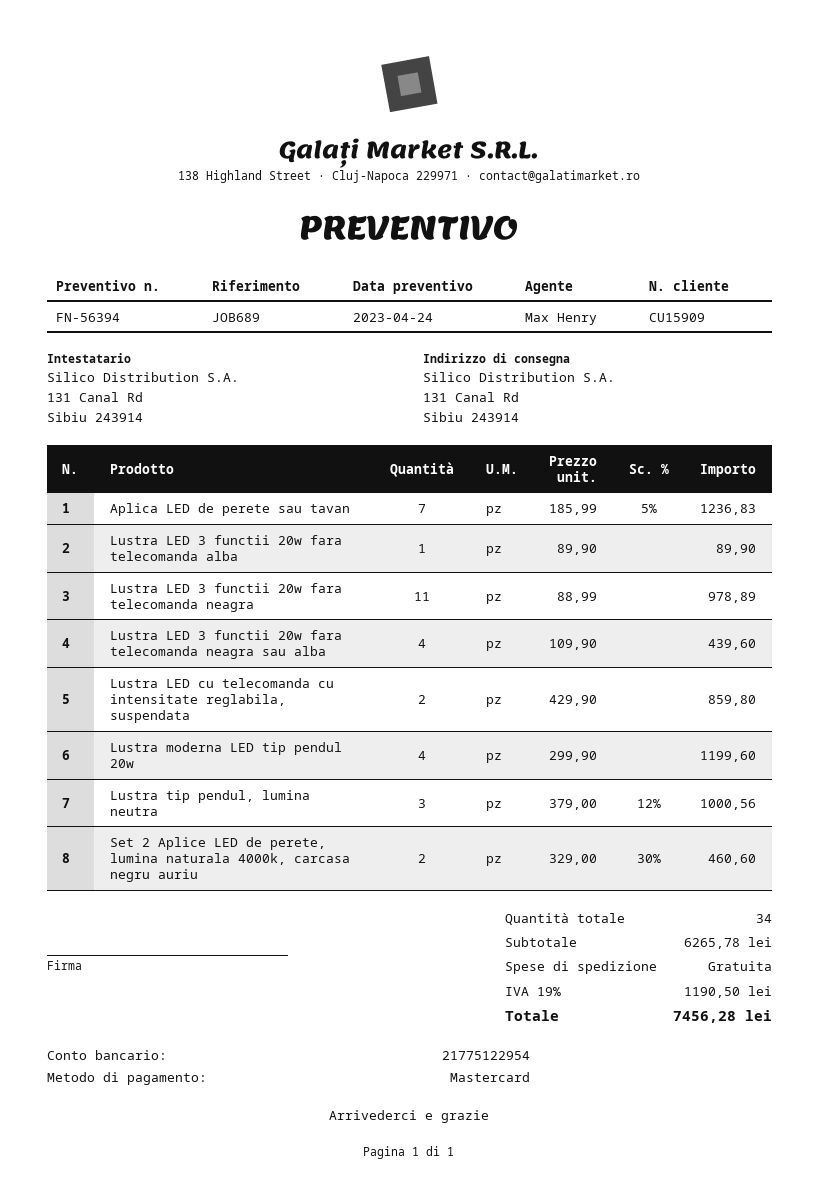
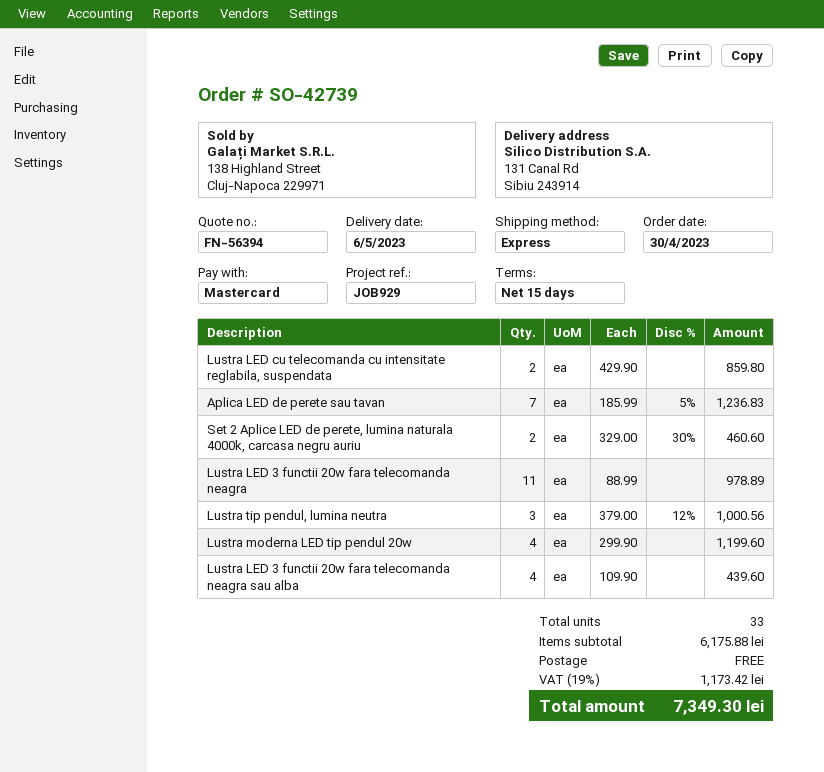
reference: JOB689 -> JOB929
Lustra LED 3 functii 20w fara telecomanda alba: 1 x 89.90 = 89.90 -> none
total quantity: 34 -> 33
subtotal: 6265.78 -> 6175.88
tax: 19% = 1190.50 -> 19% = 1173.42
total: 7456.28 -> 7349.30

